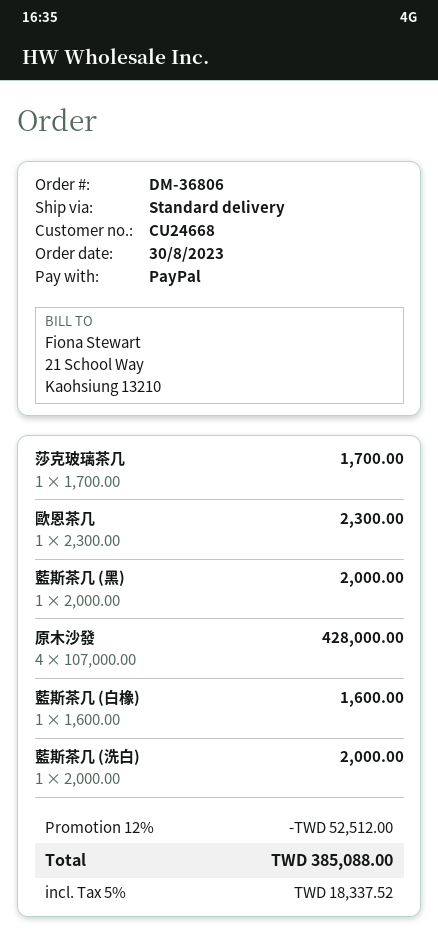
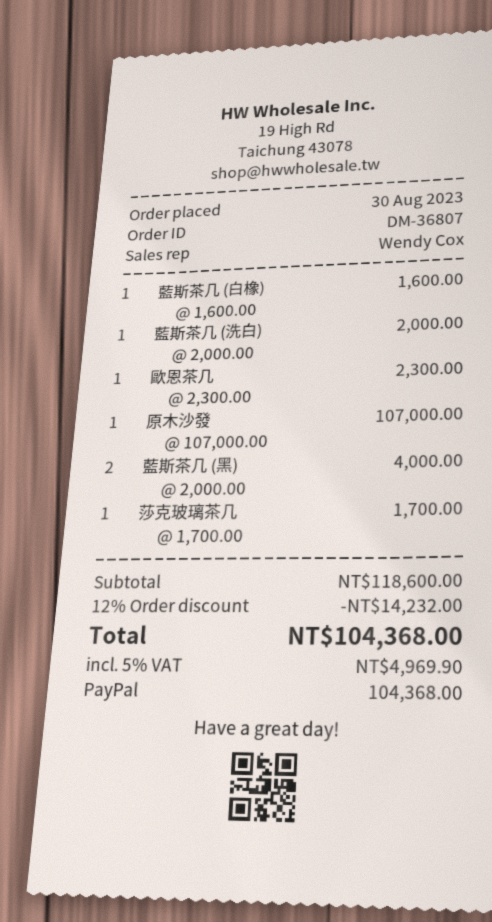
order number: DM-36806 -> DM-36807
藍斯茶几 (黑): 1 x 2000.00 = 2000.00 -> 2 x 2000.00 = 4000.00
原木沙發: 4 x 107000.00 = 428000.00 -> 1 x 107000.00 = 107000.00
discount: 12% = 52512.00 -> 12% = 14232.00
tax: 5% = 18337.52 -> 5% = 4969.90
total: 385088.00 -> 104368.00

